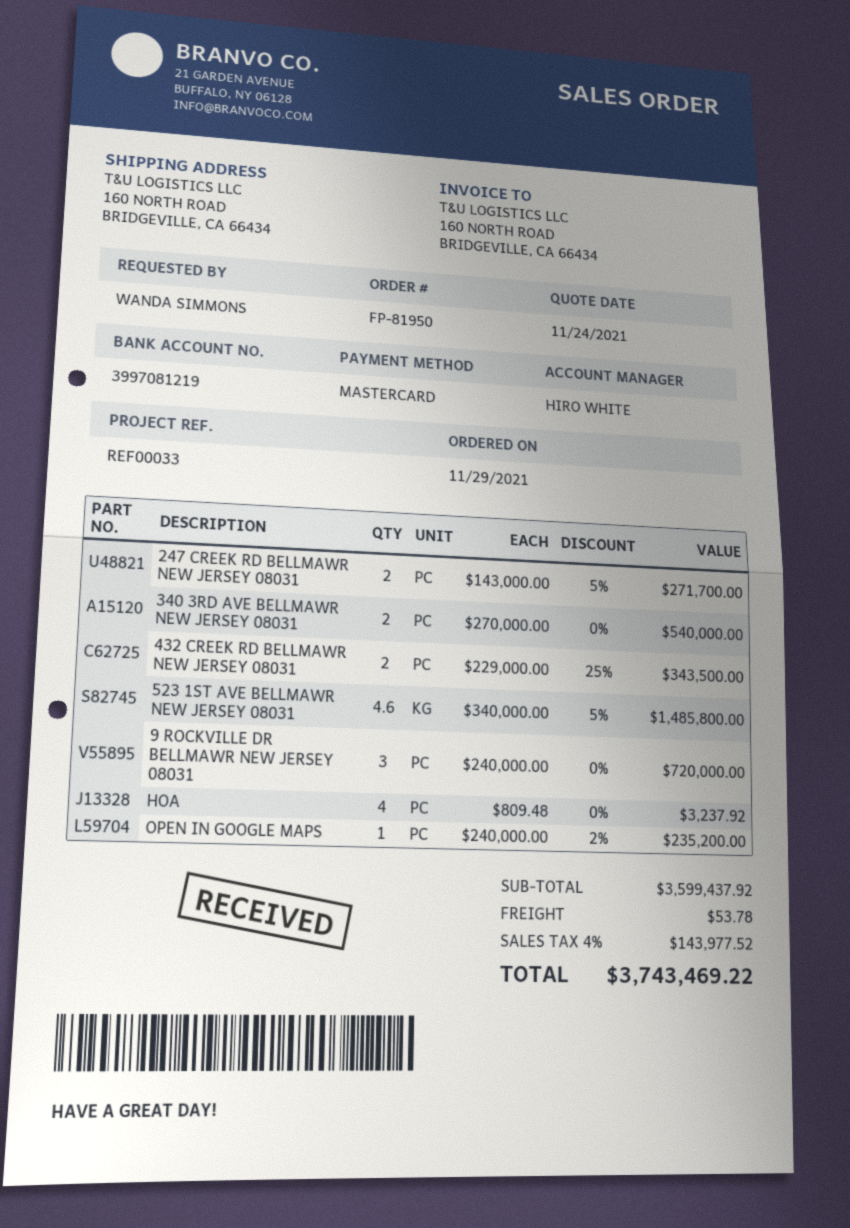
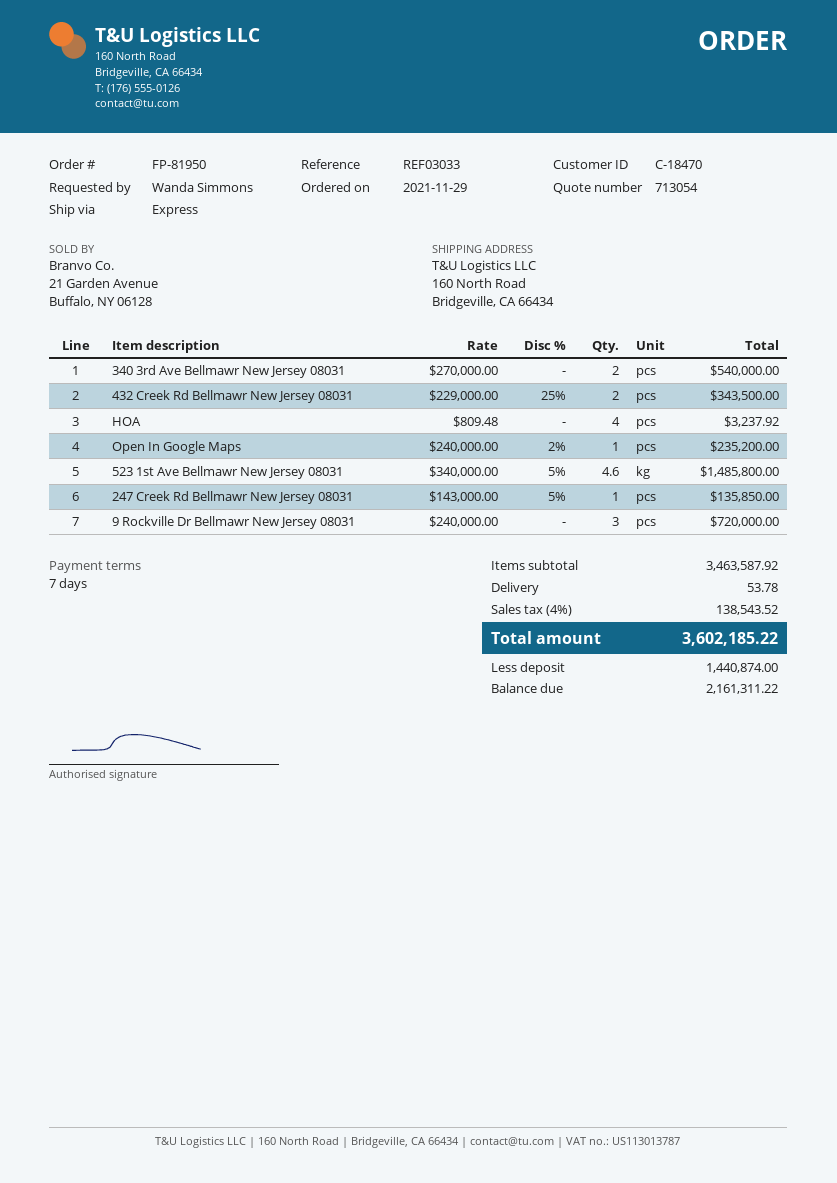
reference: REF00033 -> REF03033
247 CREEK RD BELLMAWR NEW JERSEY 08031: 2 x 143000.00 - 5% = 271700.00 -> 1 x 143000.00 - 5% = 135850.00
subtotal: 3599437.92 -> 3463587.92
tax: 4% = 143977.52 -> 4% = 138543.52
total: 3743469.22 -> 3602185.22

